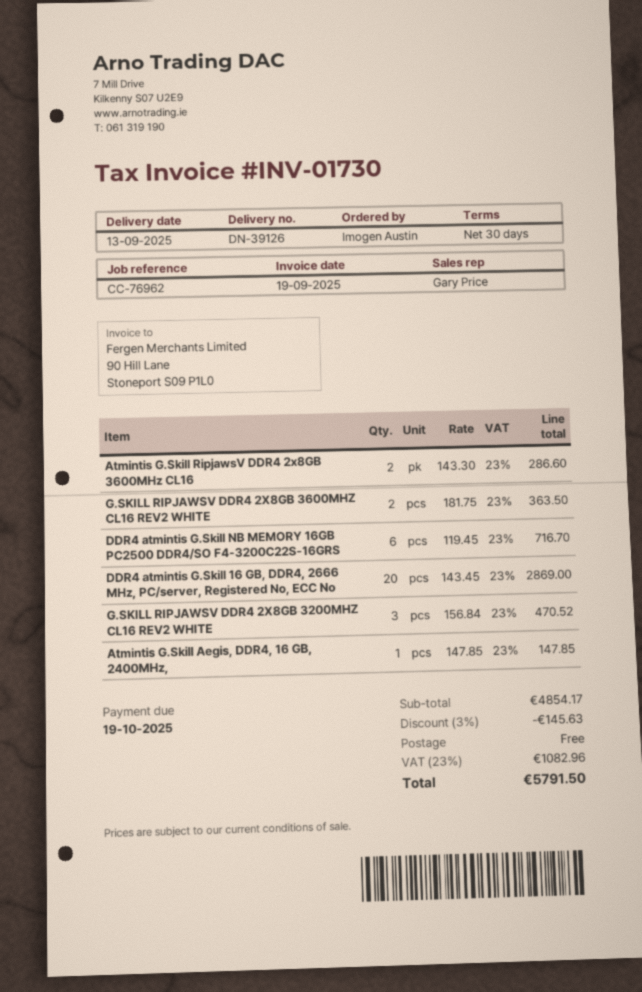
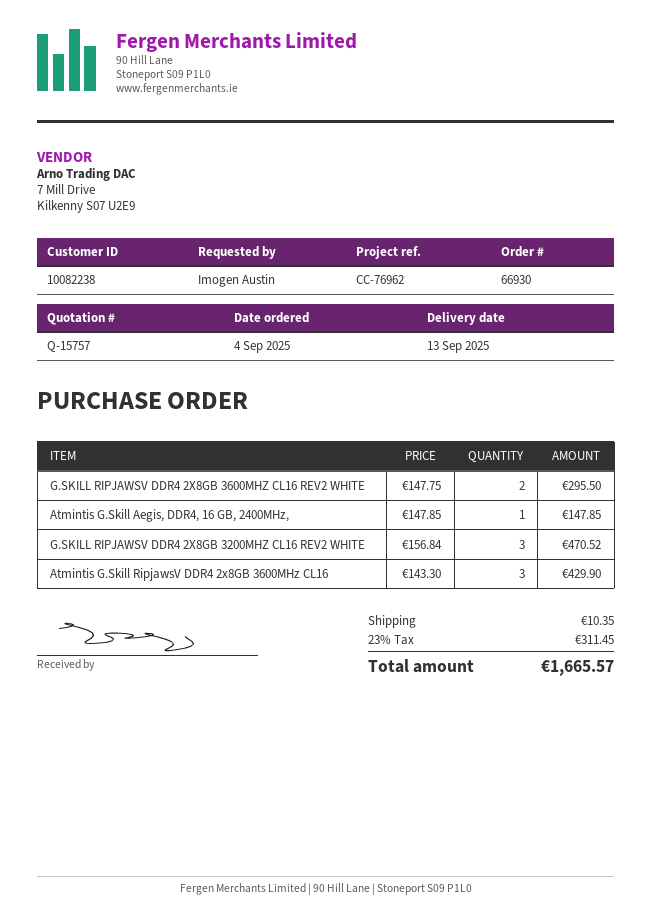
Atmintis G.Skill RipjawsV DDR4 2x8GB 3600MHz CL16: 2 x 143.30 = 286.60 -> 3 x 143.30 = 429.90
G.SKILL RIPJAWSV DDR4 2X8GB 3600MHZ CL16 REV2 WHITE: 2 x 181.75 = 363.50 -> 2 x 147.75 = 295.50
DDR4 atmintis G.Skill NB MEMORY 16GB PC2500 DDR4/SO F4-3200C22S-16GRS: 6 x 119.45 = 716.70 -> none
DDR4 atmintis G.Skill 16 GB, DDR4, 2666 MHz, PC/server, Registered No, ECC No: 20 x 143.45 = 2869.00 -> none
discount: 3% = 145.63 -> none
shipping: 0.00 -> 10.35
tax: 23% = 1082.96 -> 23% = 311.45
total: 5791.50 -> 1665.57

